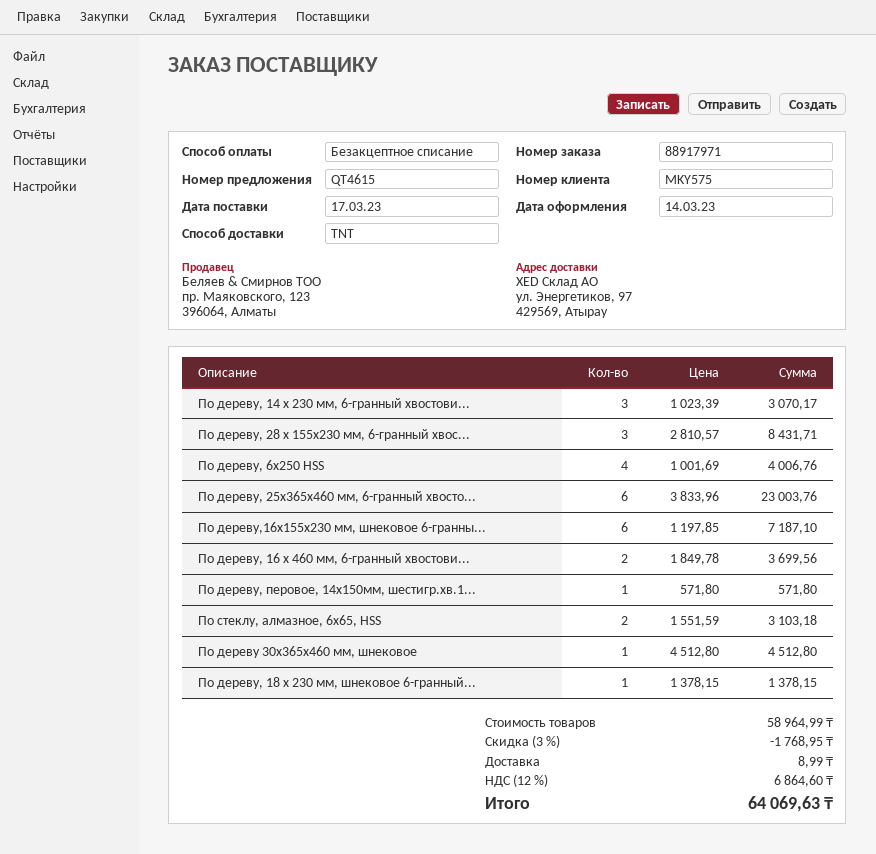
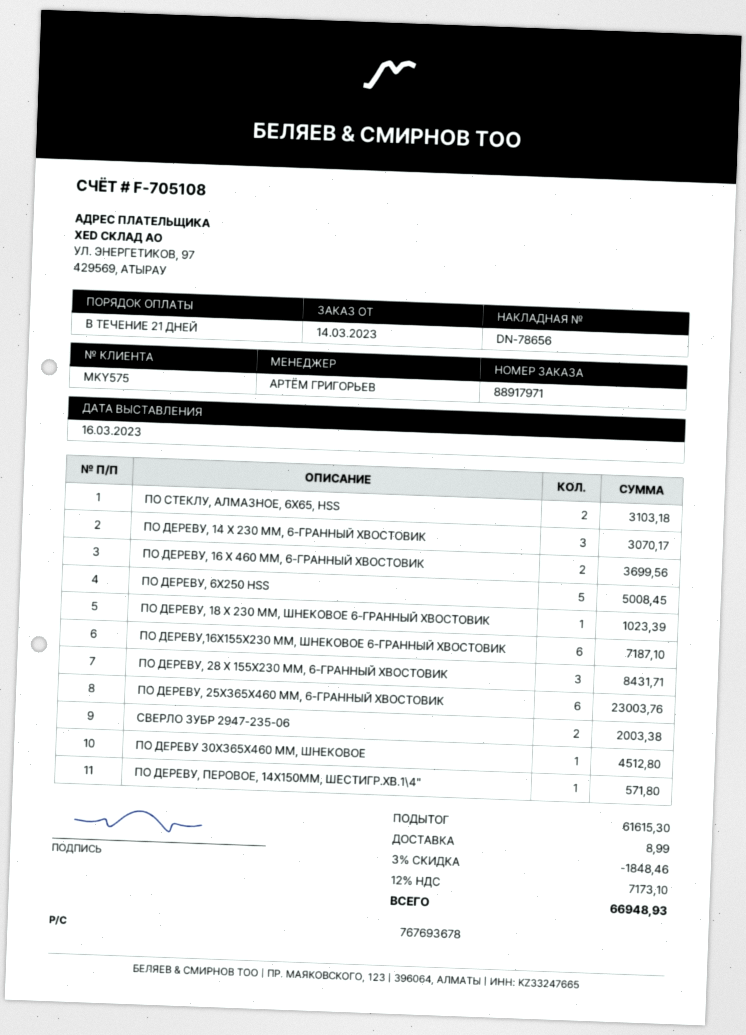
По дереву, 6x250 HSS: 4 for 4006.76 -> 5 for 5008.45
По дереву, 18 х 230 мм, шнековое 6-гранный...: 1 for 1378.15 -> 1 for 1023.39
СВЕРЛО ЗУБР 2947-235-06: none -> 2 for 2003.38
subtotal: 58964.99 -> 61615.30
discount: 3% = 1768.95 -> 3% = 1848.46
tax: 12% = 6864.60 -> 12% = 7173.10
total: 64069.63 -> 66948.93

